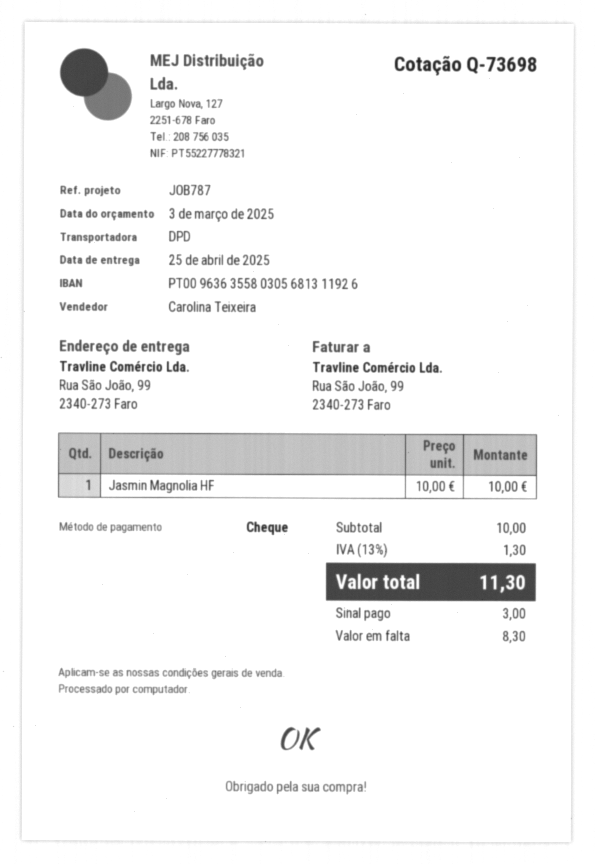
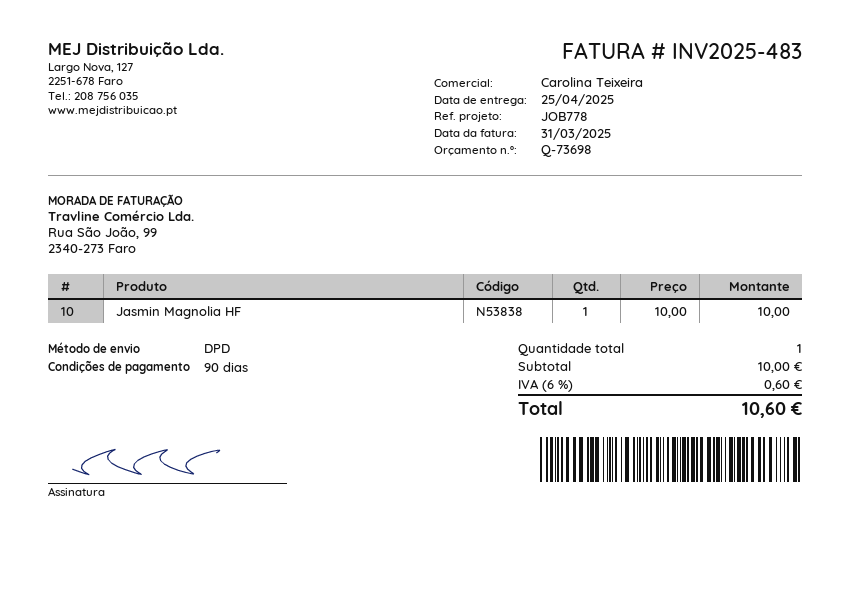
reference: JOB787 -> JOB778
tax: 13% = 1.30 -> 6% = 0.60
total: 11.30 -> 10.60

